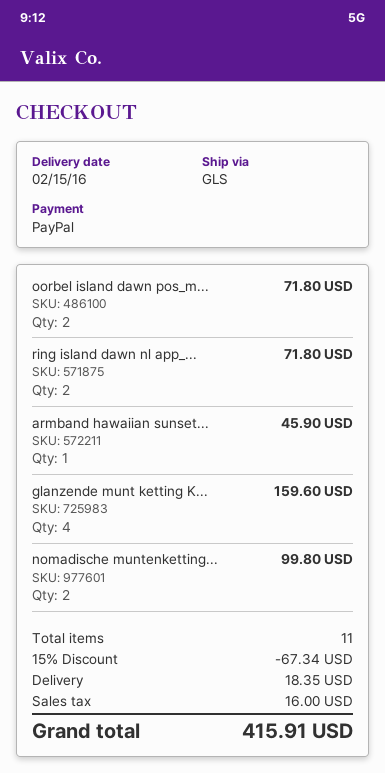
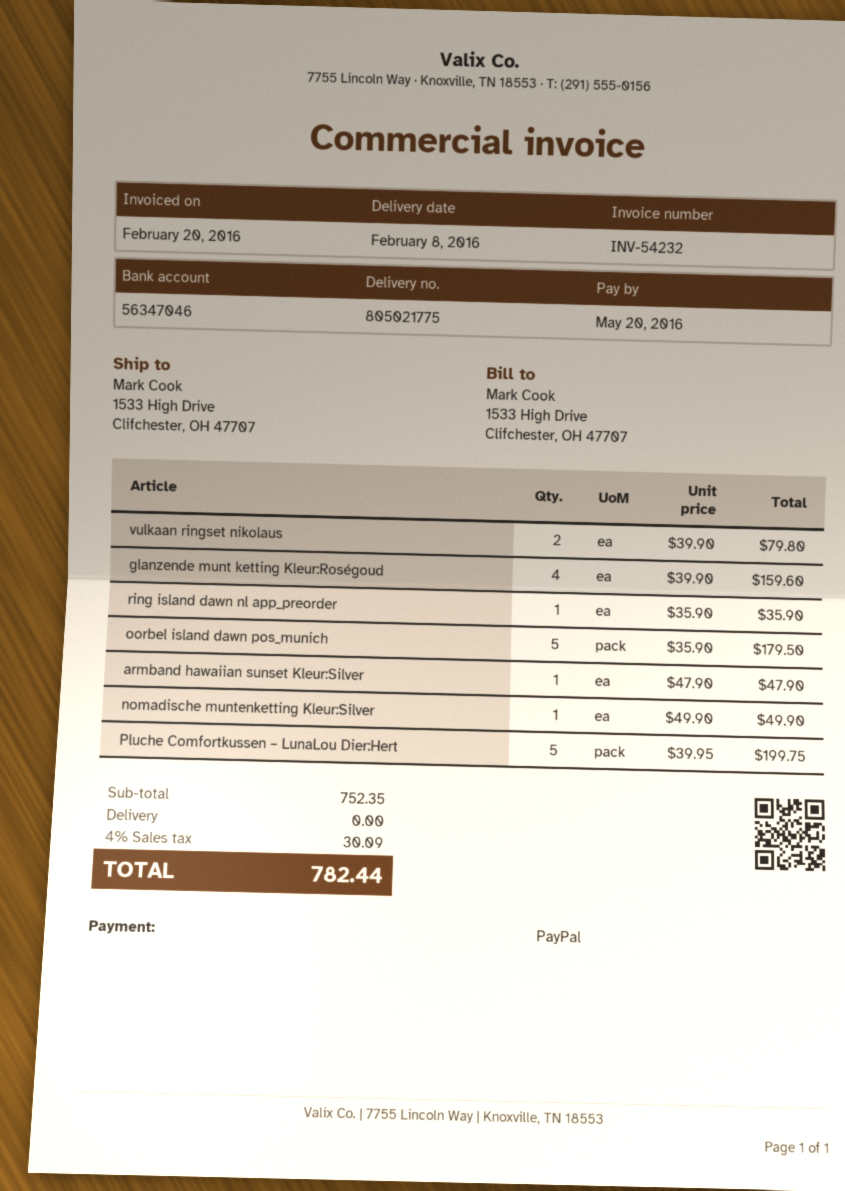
delivery date: 2016-02-15 -> 2016-02-08
oorbel island dawn pos_m...: 2 for 71.80 -> 5 for 179.50
ring island dawn nl app_...: 2 for 71.80 -> 1 for 35.90
armband hawaiian sunset...: 1 for 45.90 -> 1 for 47.90
nomadische muntenketting...: 2 for 99.80 -> 1 for 49.90
vulkaan ringset nikolaus: none -> 2 for 79.80
Pluche Comfortkussen – LunaLou Dier:Hert: none -> 5 for 199.75
discount: 15% = 67.34 -> none
shipping: 18.35 -> 0.00
tax: 16.00 -> 30.09
total: 415.91 -> 782.44

